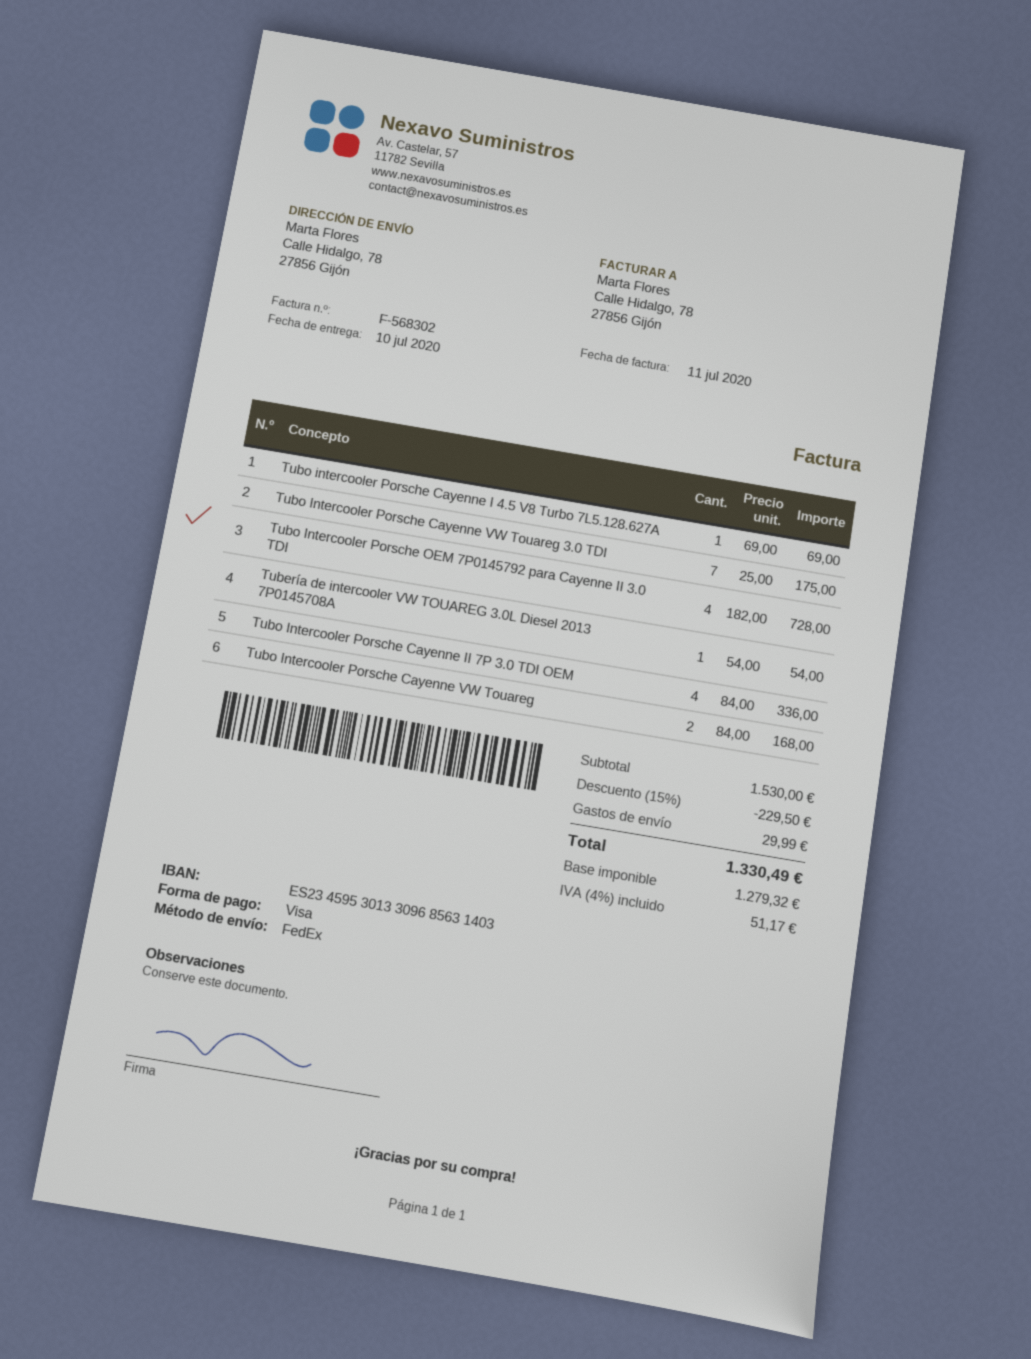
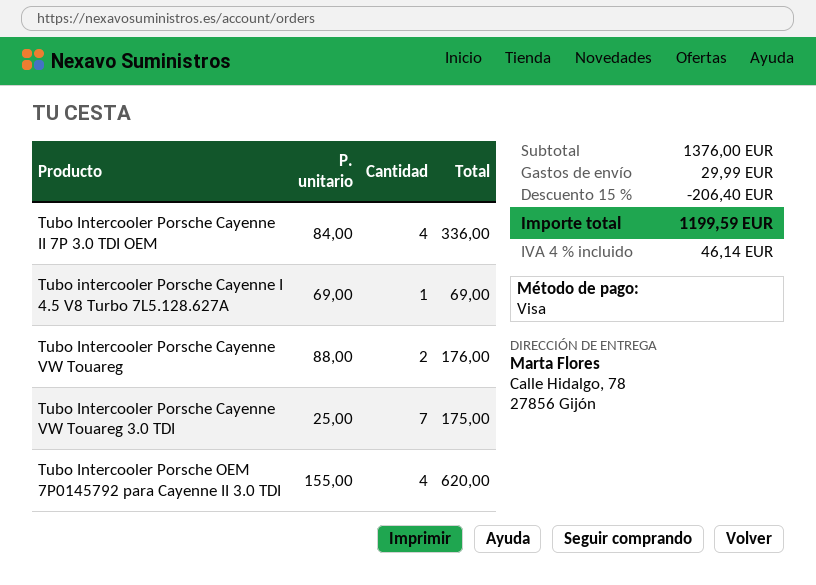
Tubo Intercooler Porsche OEM 7P0145792 para Cayenne II 3.0 TDI: 4 x 182.00 = 728.00 -> 4 x 155.00 = 620.00
Tubería de intercooler VW TOUAREG 3.0L Diesel 2013 7P0145708A: 1 x 54.00 = 54.00 -> none
Tubo Intercooler Porsche Cayenne VW Touareg: 2 x 84.00 = 168.00 -> 2 x 88.00 = 176.00
subtotal: 1530.00 -> 1376.00
discount: 15% = 229.50 -> 15% = 206.40
tax: 4% = 51.17 -> 4% = 46.14
total: 1330.49 -> 1199.59

